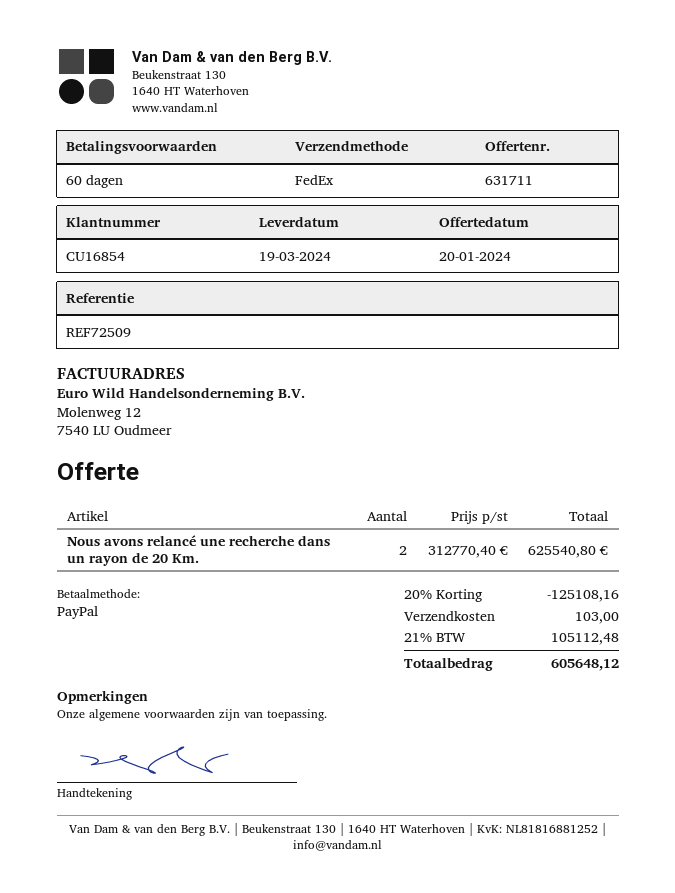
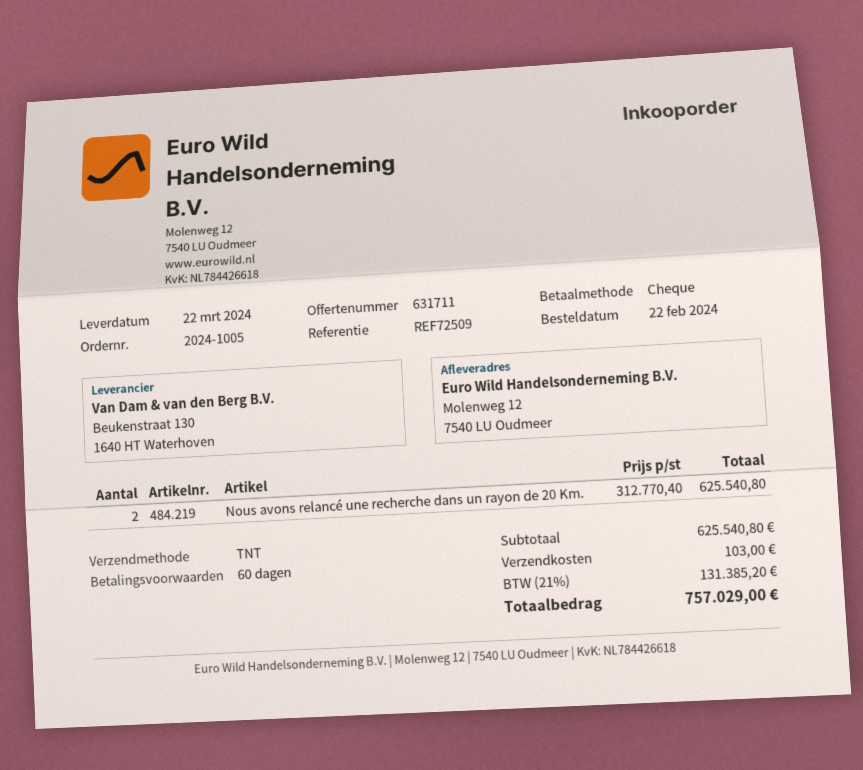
delivery date: 2024-03-19 -> 2024-03-22
payment method: PayPal -> cheque
shipping method: FedEx -> TNT
discount: 20% = 125108.16 -> none
tax: 21% = 105112.48 -> 21% = 131385.20
total: 605648.12 -> 757029.00

